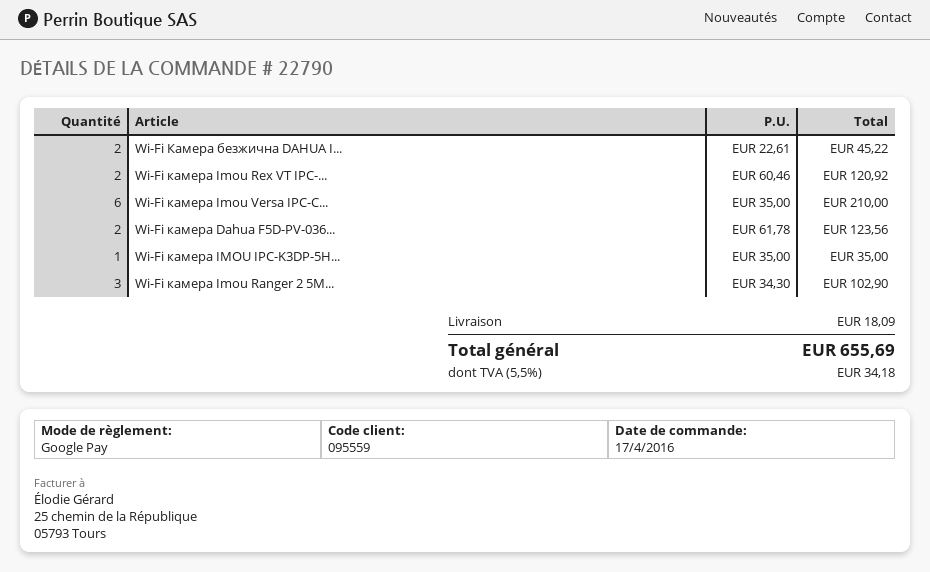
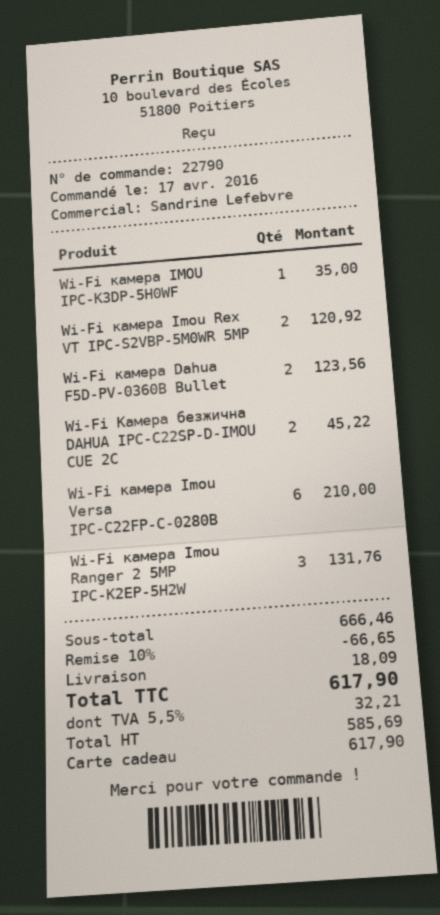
payment method: Google Pay -> gift card
Wi-Fi камера Imou Ranger 2 5M...: 3 for 102.90 -> 3 for 131.76
discount: none -> 10% = 66.65
tax: 5.5% = 34.18 -> 5.5% = 32.21
total: 655.69 -> 617.90

